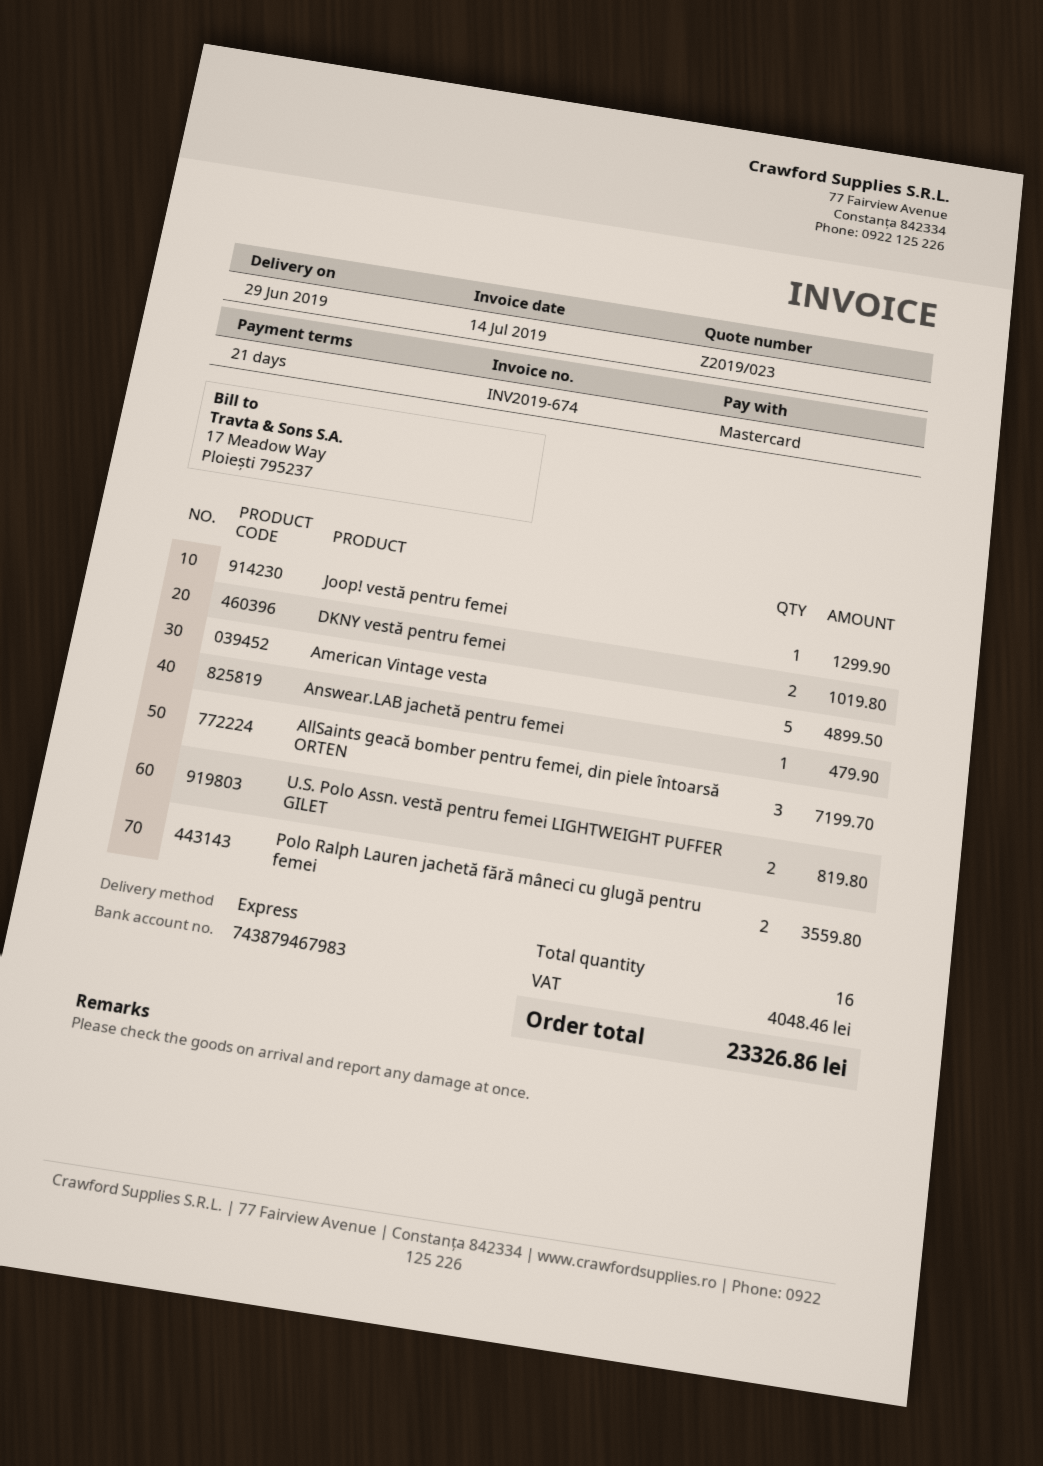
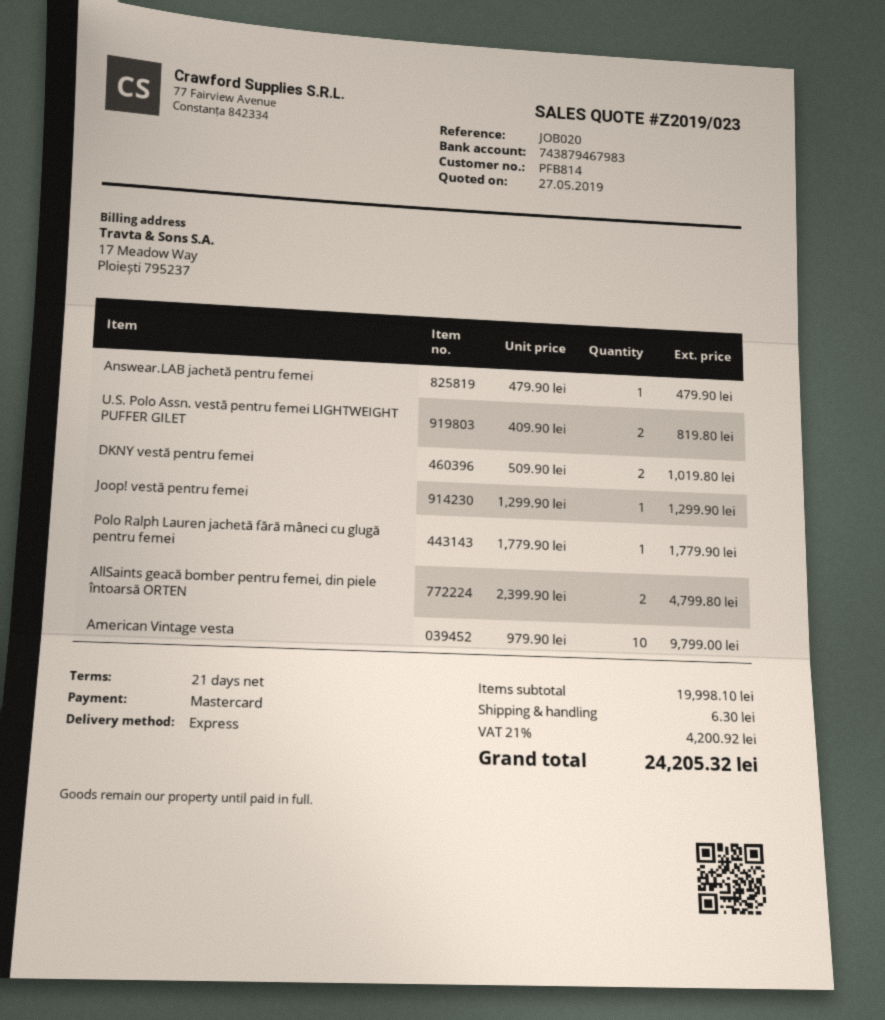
American Vintage vesta: 5 for 4899.50 -> 10 for 9799.00
AllSaints geacă bomber pentru femei, din piele întoarsă ORTEN: 3 for 7199.70 -> 2 for 4799.80
Polo Ralph Lauren jachetă fără mâneci cu glugă pentru femei: 2 for 3559.80 -> 1 for 1779.90
shipping: none -> 6.30
tax: 4048.46 -> 4200.92
total: 23326.86 -> 24205.32

